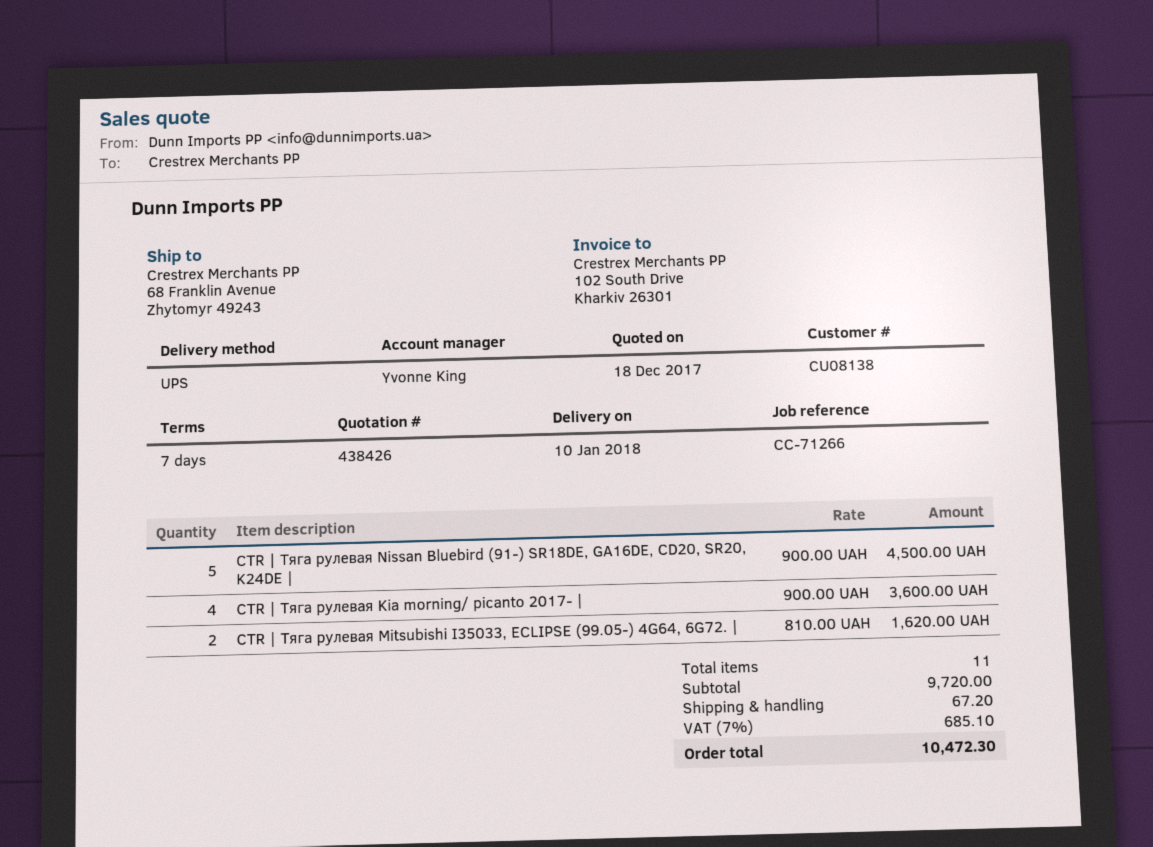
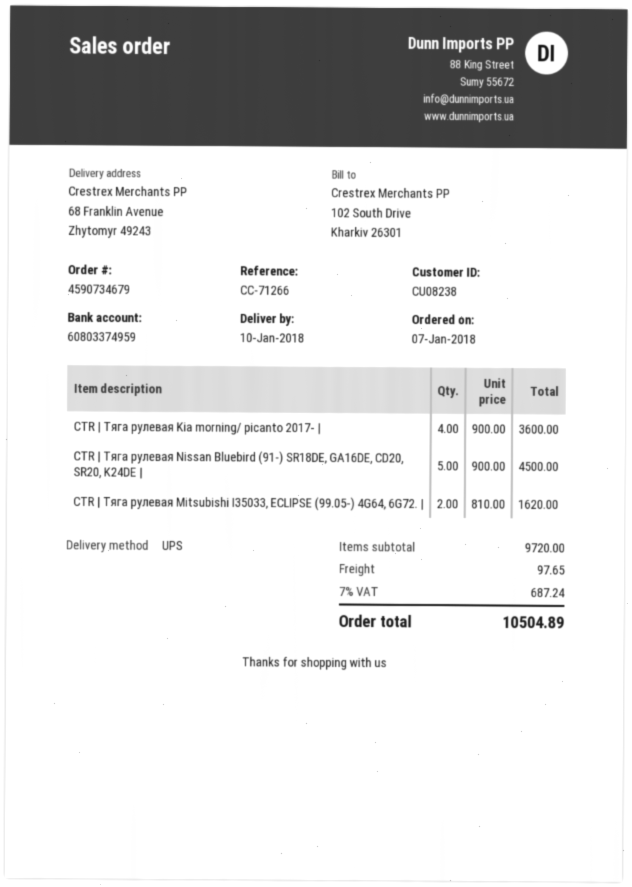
customer number: CU08138 -> CU08238
shipping: 67.20 -> 97.65
tax: 7% = 685.10 -> 7% = 687.24
total: 10472.30 -> 10504.89

